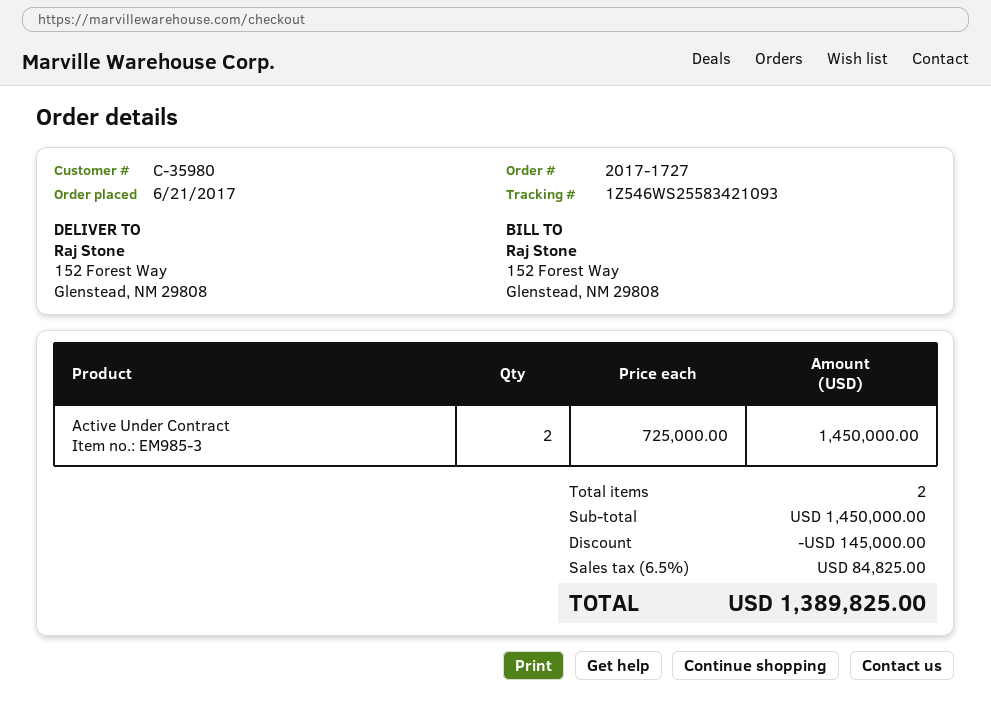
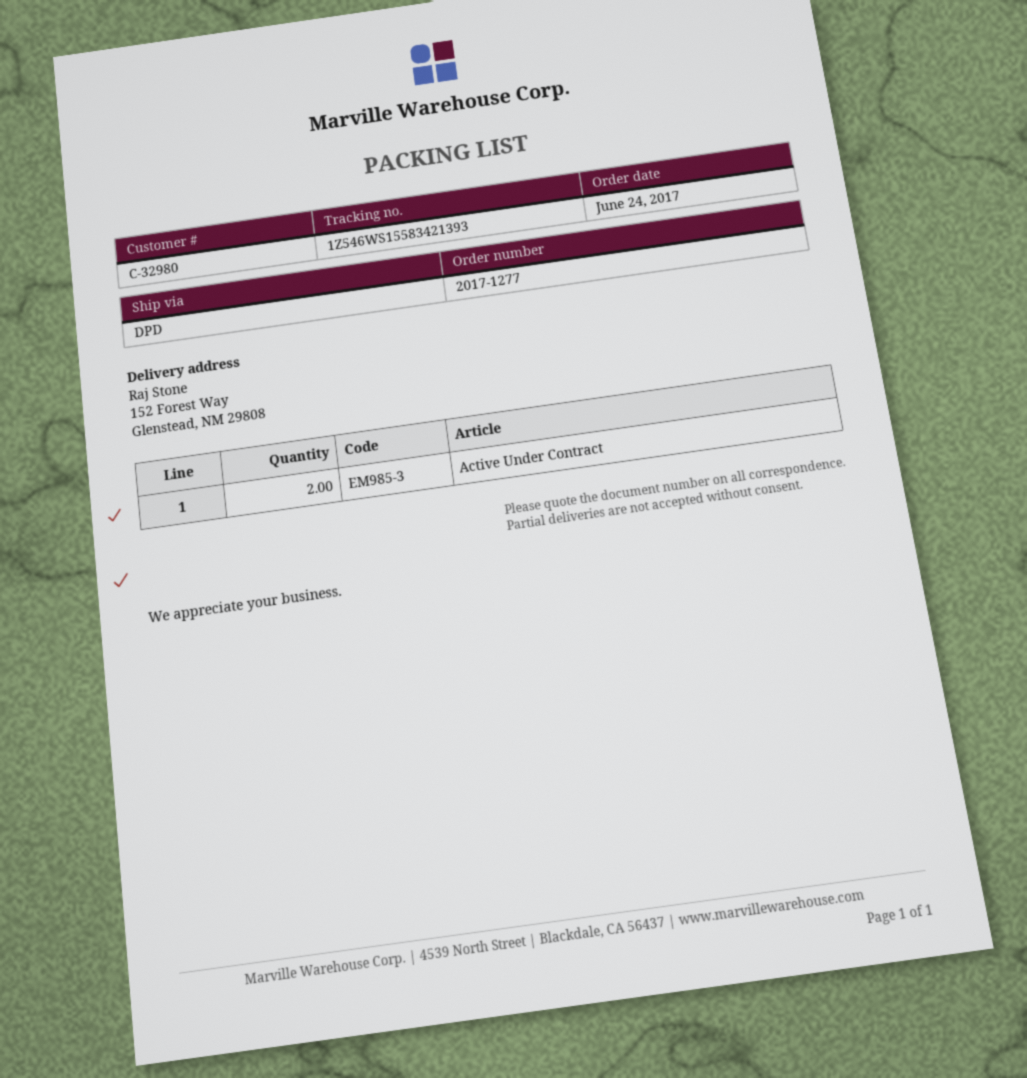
order number: 2017-1727 -> 2017-1277
order date: 2017-06-21 -> 2017-06-24
customer number: C-35980 -> C-32980
tracking number: 1Z546WS25583421093 -> 1Z546WS15583421393

